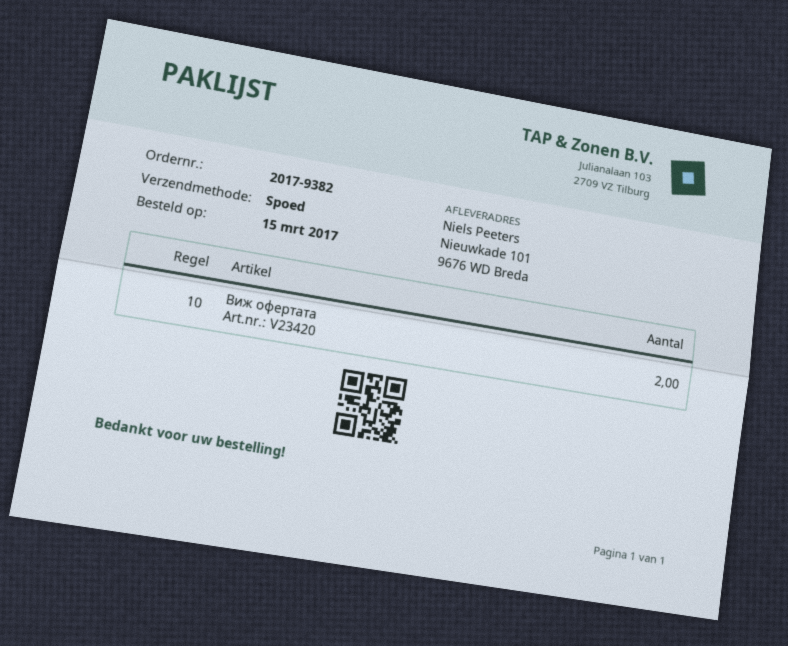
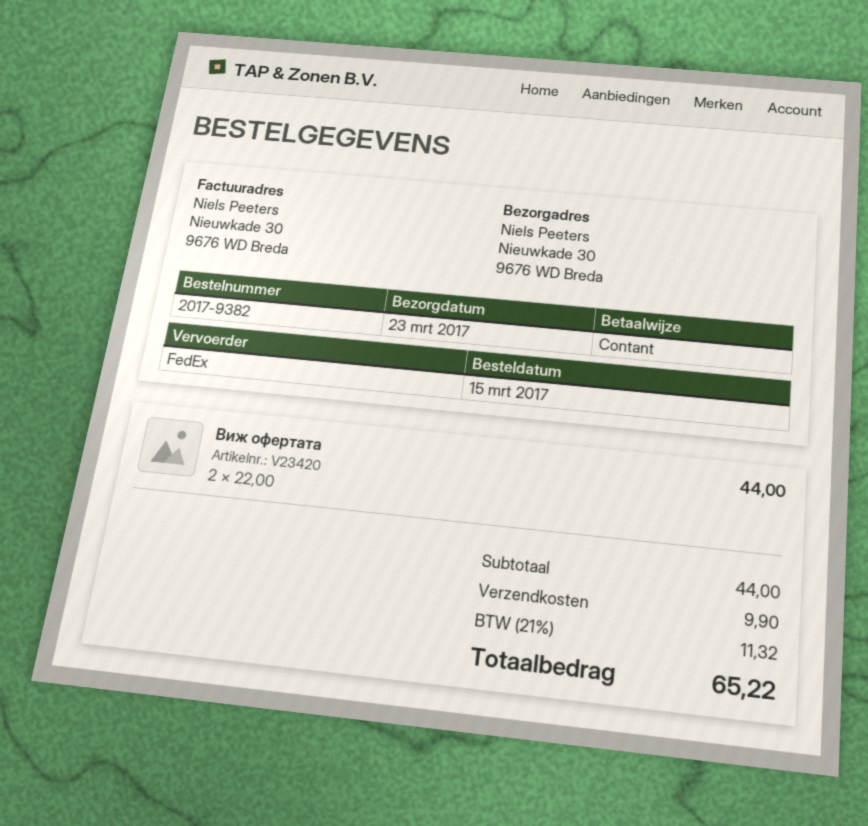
shipping method: express -> FedEx
ship to: Nieuwkade 101, 9676 WD Breda -> Nieuwkade 30, 9676 WD Breda

